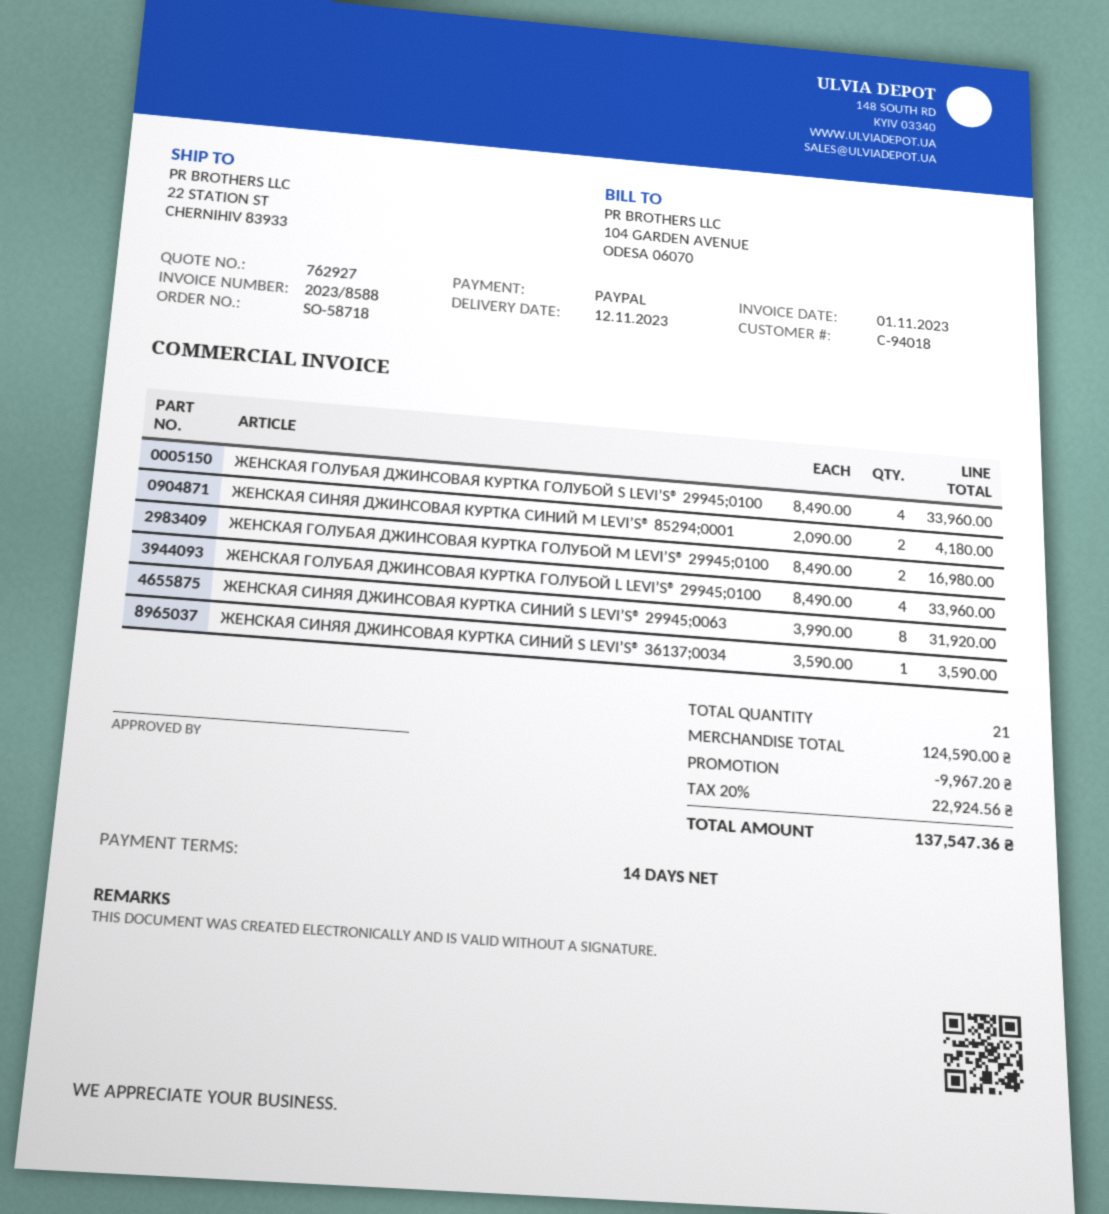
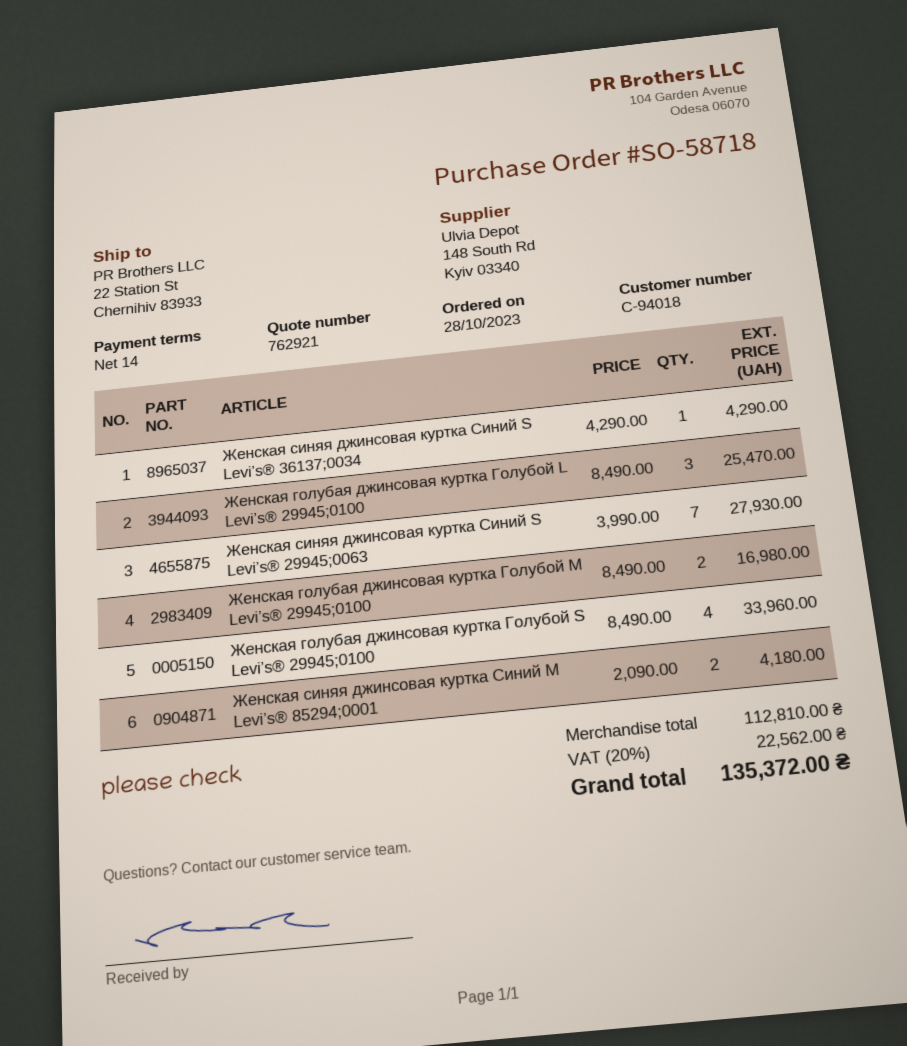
quote number: 762927 -> 762921
ЖЕНСКАЯ ГОЛУБАЯ ДЖИНСОВАЯ КУРТКА ГОЛУБОЙ L LEVI’S® 29945;0100: 4 x 8490.00 = 33960.00 -> 3 x 8490.00 = 25470.00
ЖЕНСКАЯ СИНЯЯ ДЖИНСОВАЯ КУРТКА СИНИЙ S LEVI’S® 29945;0063: 8 x 3990.00 = 31920.00 -> 7 x 3990.00 = 27930.00
ЖЕНСКАЯ СИНЯЯ ДЖИНСОВАЯ КУРТКА СИНИЙ S LEVI’S® 36137;0034: 1 x 3590.00 = 3590.00 -> 1 x 4290.00 = 4290.00
subtotal: 124590.00 -> 112810.00
discount: 9967.20 -> none
tax: 20% = 22924.56 -> 20% = 22562.00
total: 137547.36 -> 135372.00

